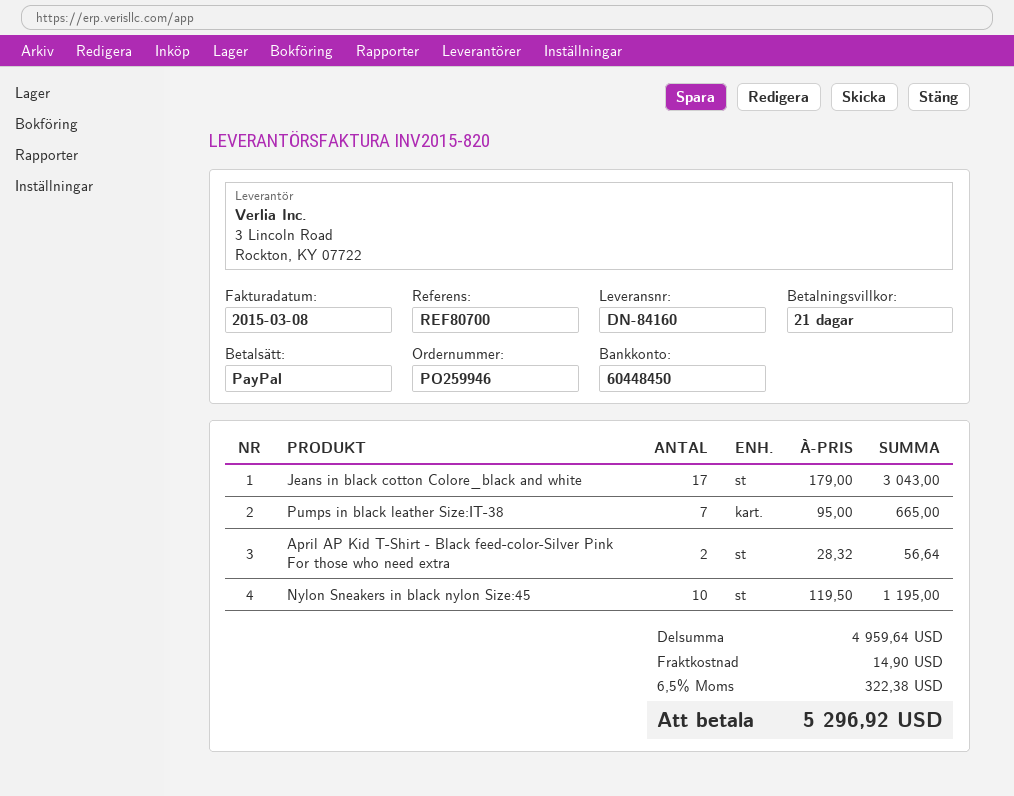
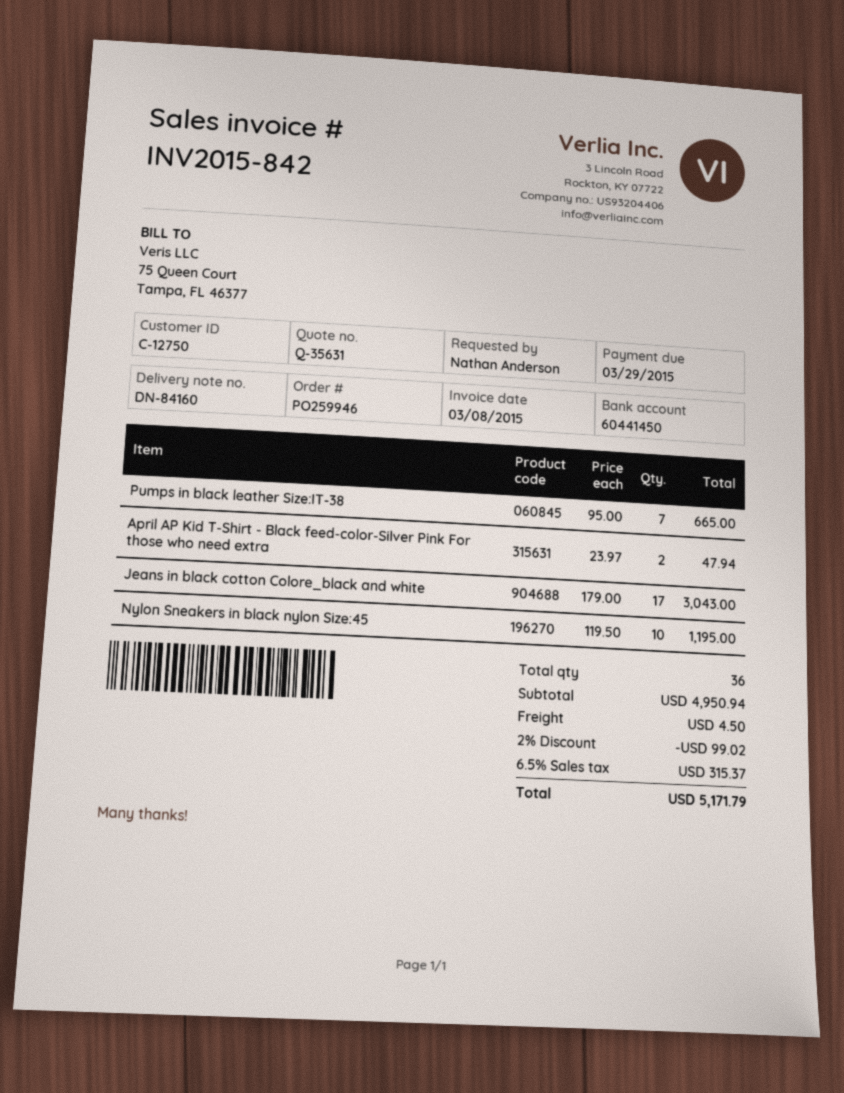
invoice number: INV2015-820 -> INV2015-842
bank account: 60448450 -> 60441450
April AP Kid T-Shirt - Black feed-color-Silver Pink For those who need extra: 2 x 28.32 = 56.64 -> 2 x 23.97 = 47.94
subtotal: 4959.64 -> 4950.94
discount: none -> 2% = 99.02
shipping: 14.90 -> 4.50
tax: 6.5% = 322.38 -> 6.5% = 315.37
total: 5296.92 -> 5171.79

